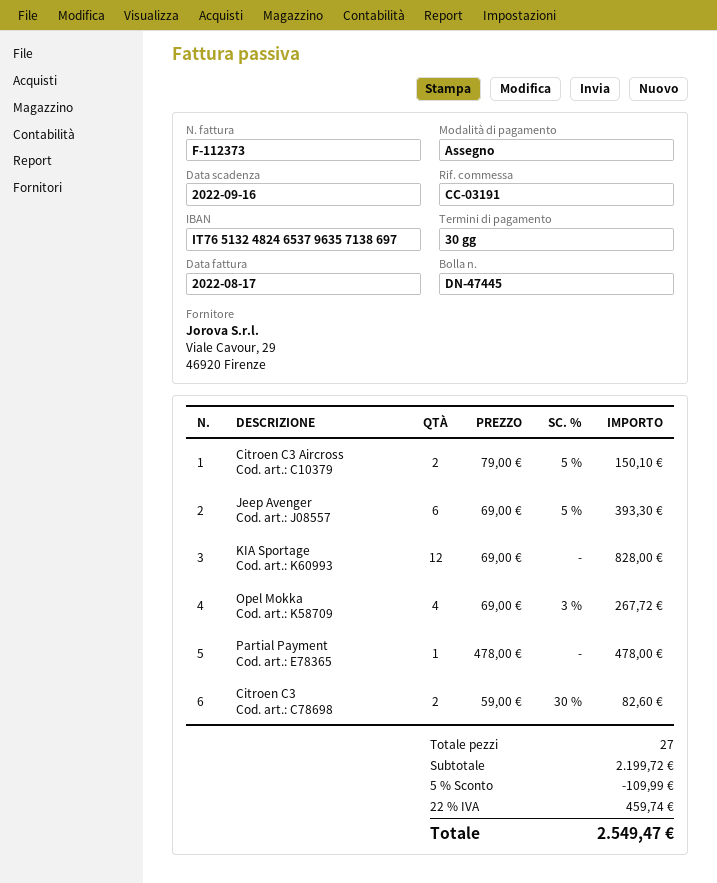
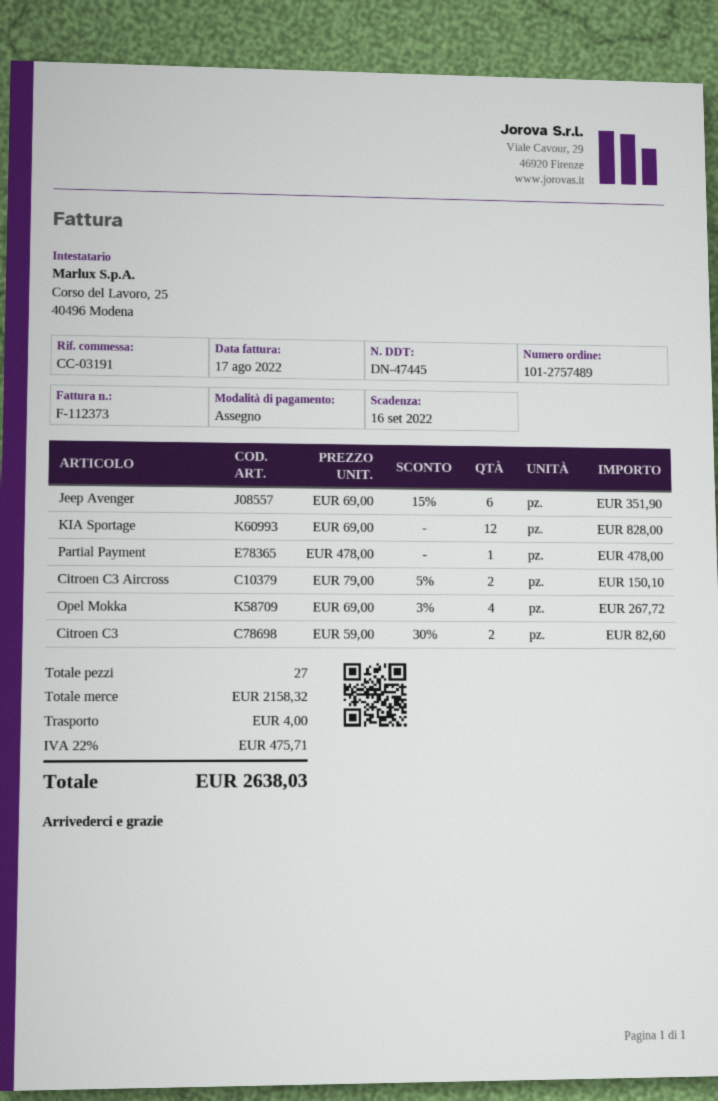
Jeep Avenger: 6 x 69.00 - 5% = 393.30 -> 6 x 69.00 - 15% = 351.90
subtotal: 2199.72 -> 2158.32
discount: 5% = 109.99 -> none
shipping: none -> 4.00
tax: 22% = 459.74 -> 22% = 475.71
total: 2549.47 -> 2638.03

